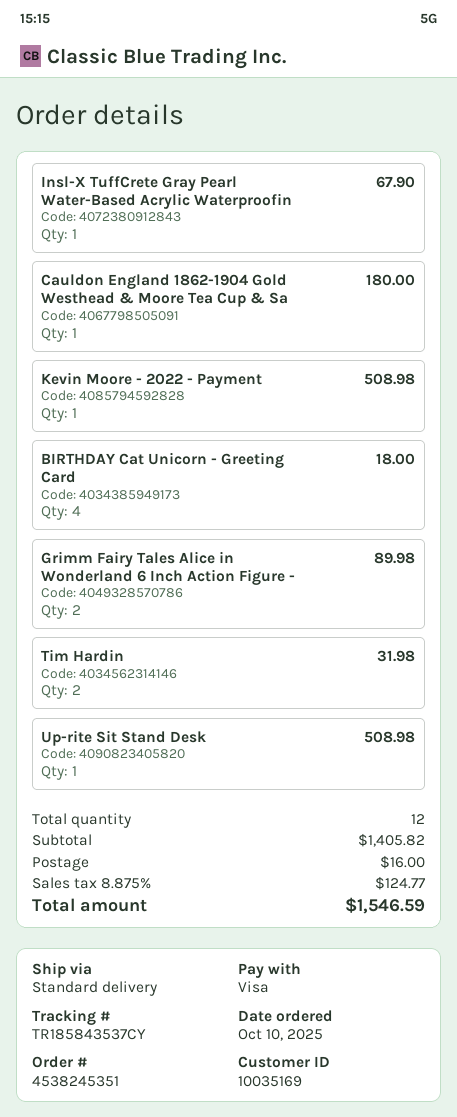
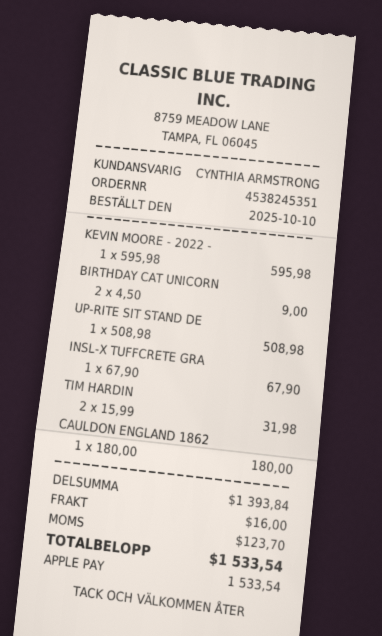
payment method: Visa -> Apple Pay
Kevin Moore - 2022 - Payment: 1 for 508.98 -> 1 for 595.98
BIRTHDAY Cat Unicorn - Greeting Card: 4 for 18.00 -> 2 for 9.00
Grimm Fairy Tales Alice in Wonderland 6 Inch Action Figure -: 2 for 89.98 -> none
subtotal: 1405.82 -> 1393.84
tax: 124.77 -> 123.70
total: 1546.59 -> 1533.54

